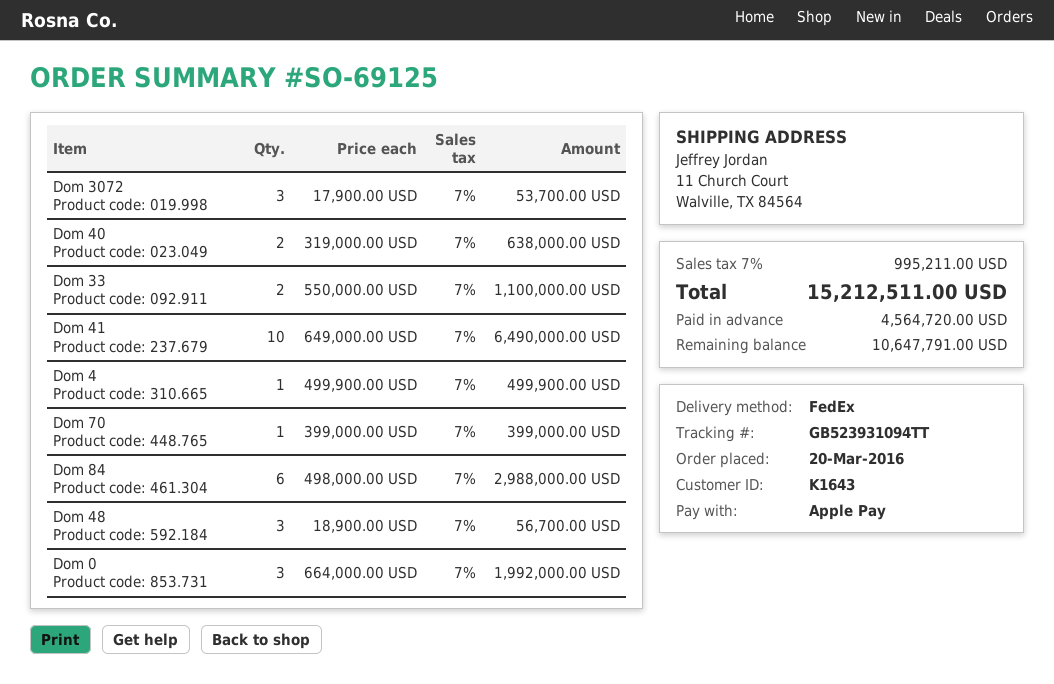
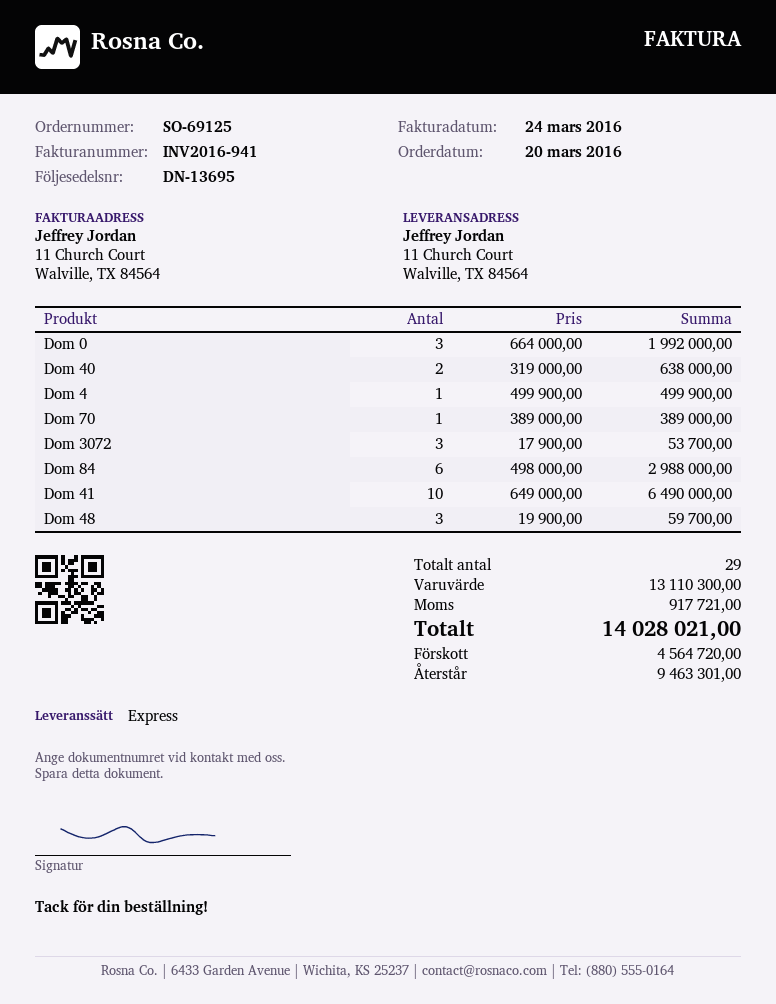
shipping method: FedEx -> express
Dom 33: 2 x 550000.00 = 1100000.00 -> none
Dom 70: 1 x 399000.00 = 399000.00 -> 1 x 389000.00 = 389000.00
Dom 48: 3 x 18900.00 = 56700.00 -> 3 x 19900.00 = 59700.00
tax: 995211.00 -> 917721.00
total: 15212511.00 -> 14028021.00
balance: 10647791.00 -> 9463301.00

